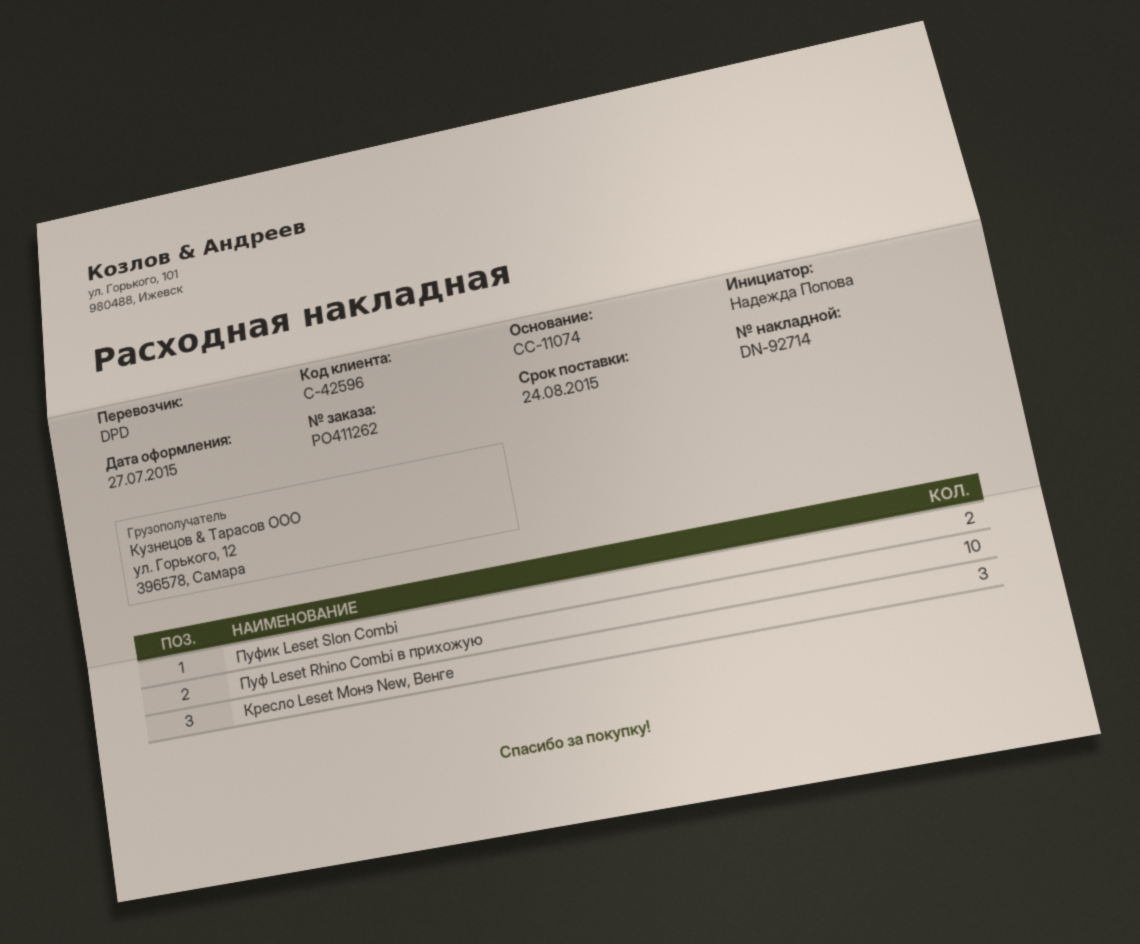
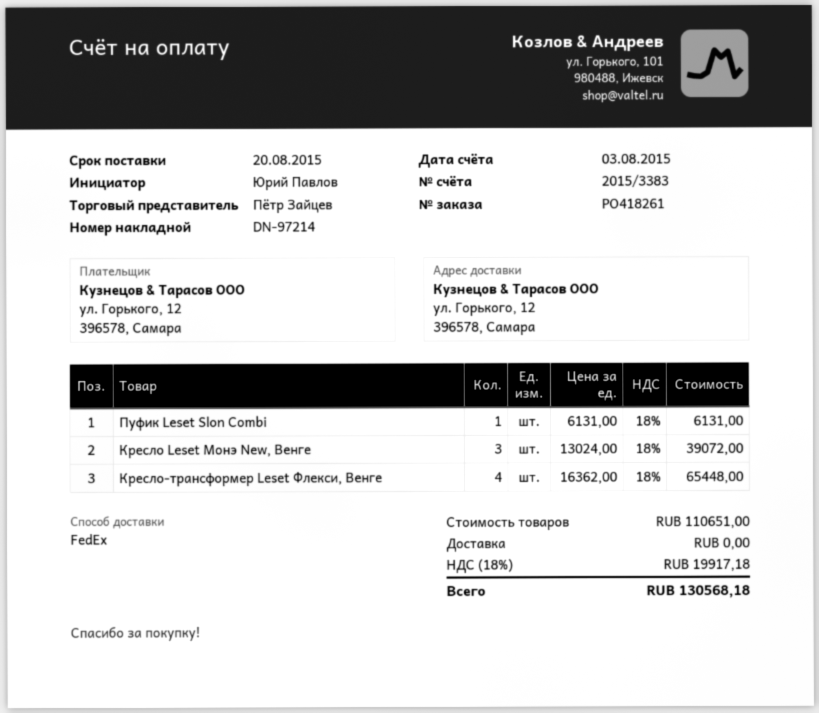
order number: PO411262 -> PO418261
delivery note number: DN-92714 -> DN-97214
delivery date: 2015-08-24 -> 2015-08-20
ordered by: Надежда Попова -> Юрий Павлов
shipping method: DPD -> FedEx
Пуфик Leset Slon Combi: 2 -> 1
Пуф Leset Rhino Combi в прихожую: 10 -> none
Кресло-трансформер Leset Флекси, Венге: none -> 4

